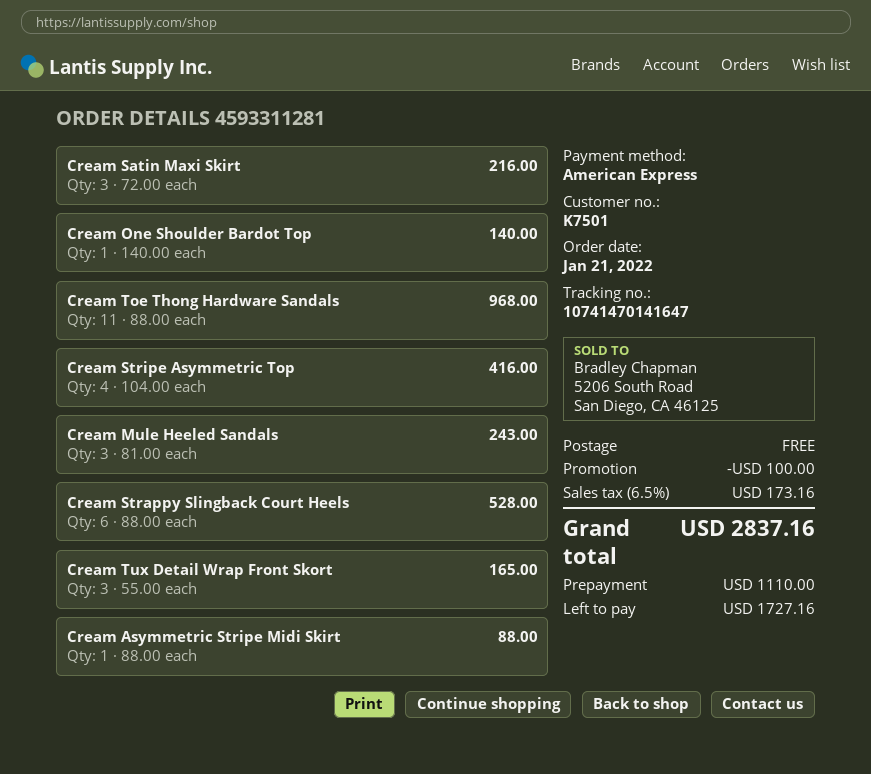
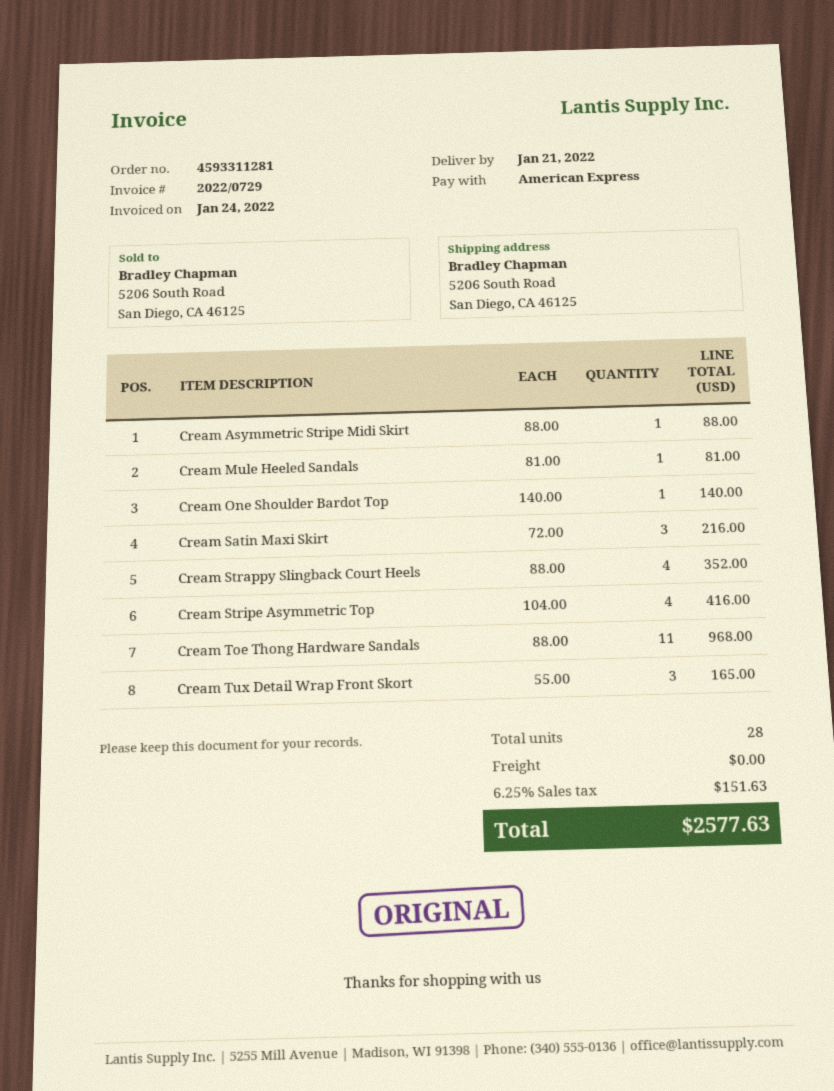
Cream Mule Heeled Sandals: 3 x 81.00 = 243.00 -> 1 x 81.00 = 81.00
Cream Strappy Slingback Court Heels: 6 x 88.00 = 528.00 -> 4 x 88.00 = 352.00
discount: 100.00 -> none
tax: 6.5% = 173.16 -> 6.25% = 151.63
total: 2837.16 -> 2577.63

